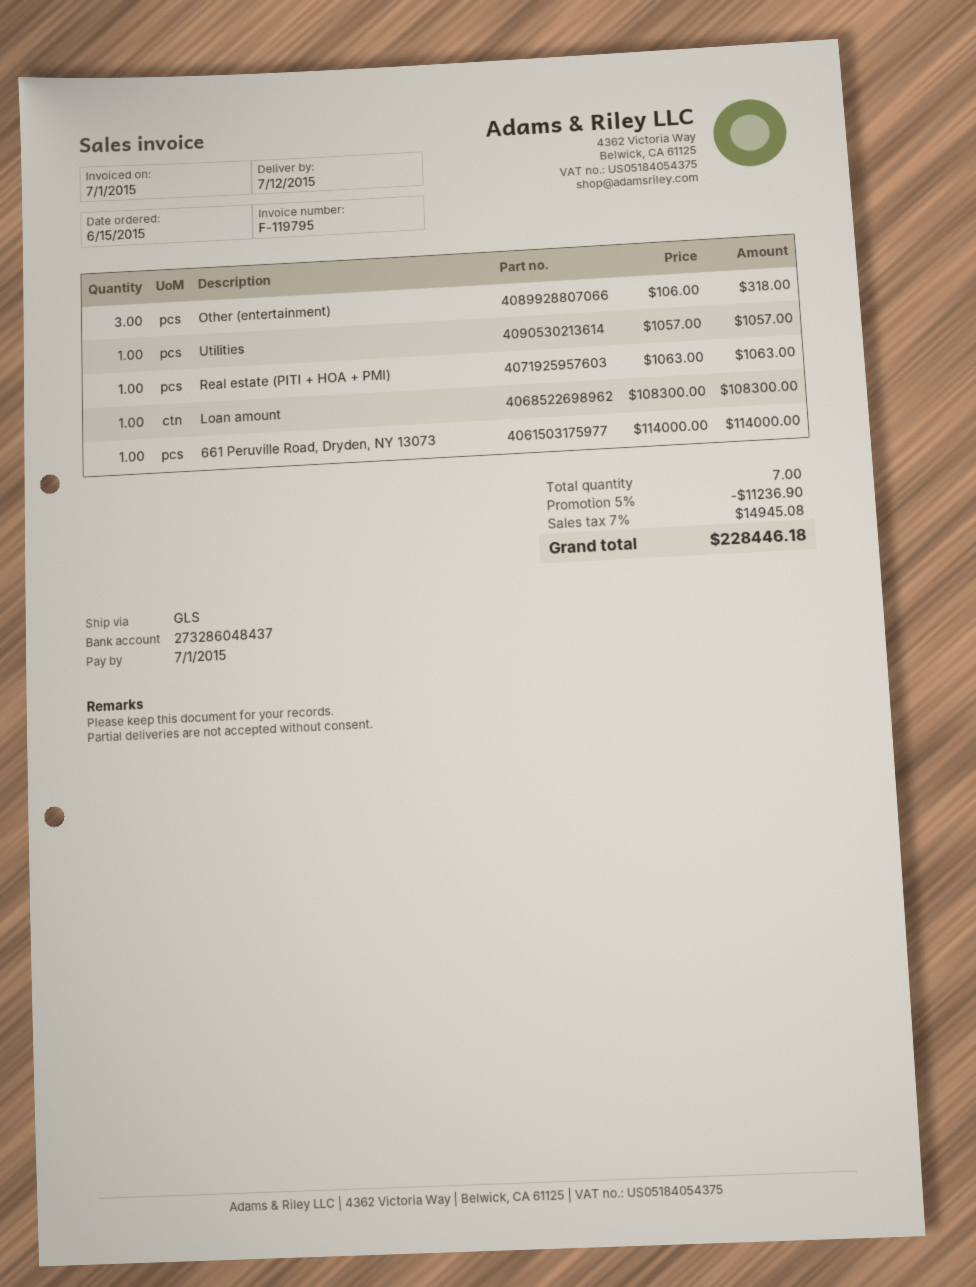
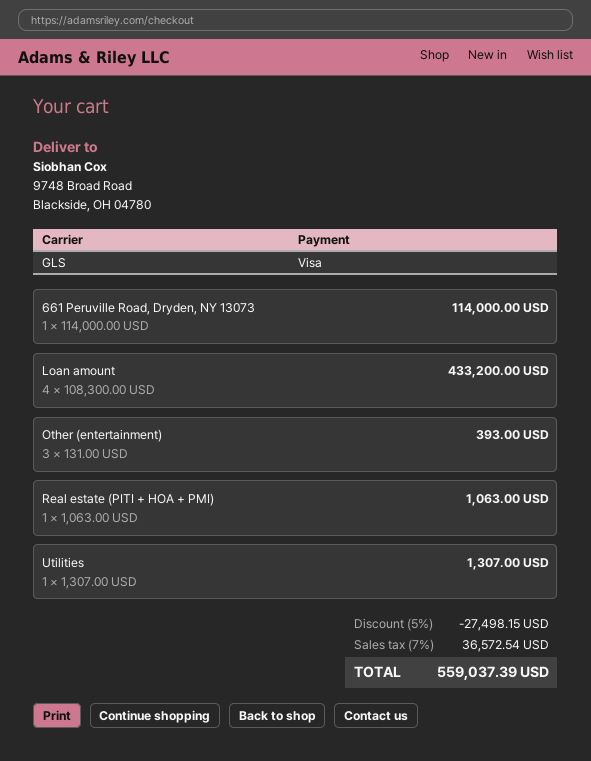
Other (entertainment): 3 x 106.00 = 318.00 -> 3 x 131.00 = 393.00
Utilities: 1 x 1057.00 = 1057.00 -> 1 x 1307.00 = 1307.00
Loan amount: 1 x 108300.00 = 108300.00 -> 4 x 108300.00 = 433200.00
discount: 5% = 11236.90 -> 5% = 27498.15
tax: 7% = 14945.08 -> 7% = 36572.54
total: 228446.18 -> 559037.39

